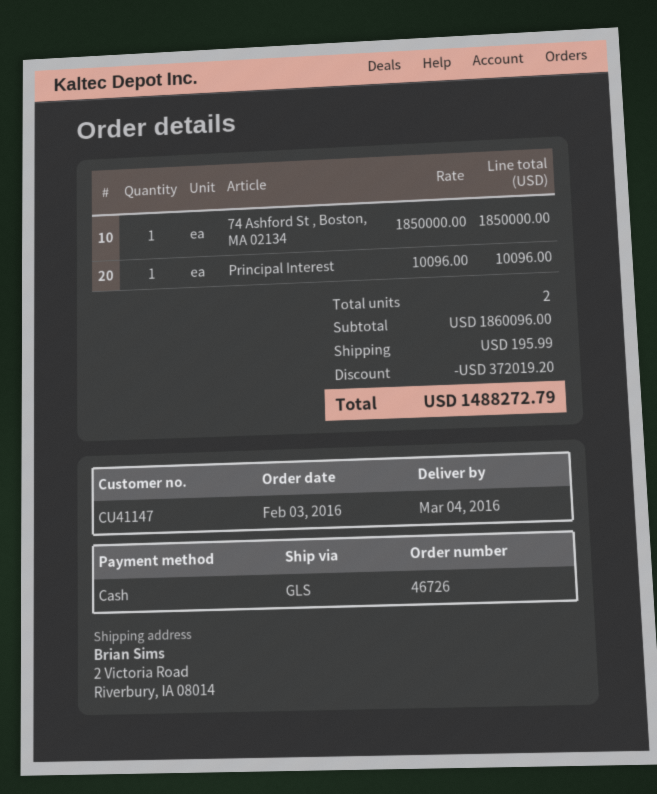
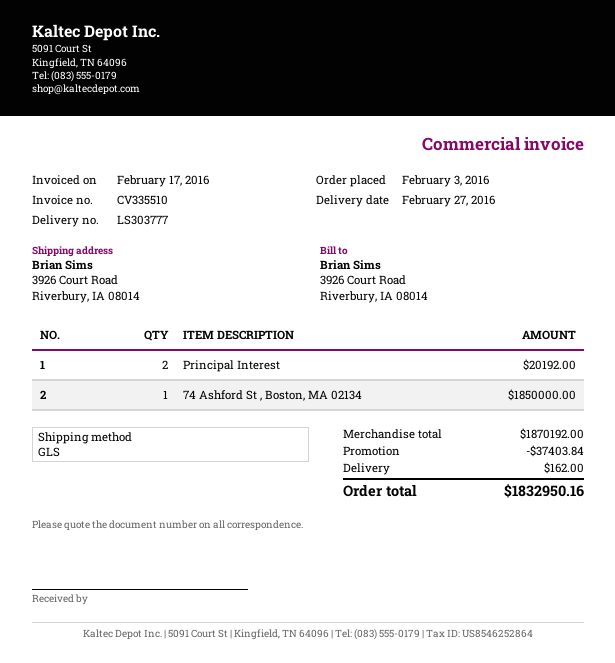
delivery date: 2016-03-04 -> 2016-02-27
ship to: 2 Victoria Road, Riverbury, IA 08014 -> 3926 Court Road, Riverbury, IA 08014
Principal Interest: 1 for 10096.00 -> 2 for 20192.00
subtotal: 1860096.00 -> 1870192.00
discount: 372019.20 -> 37403.84
shipping: 195.99 -> 162.00
total: 1488272.79 -> 1832950.16

